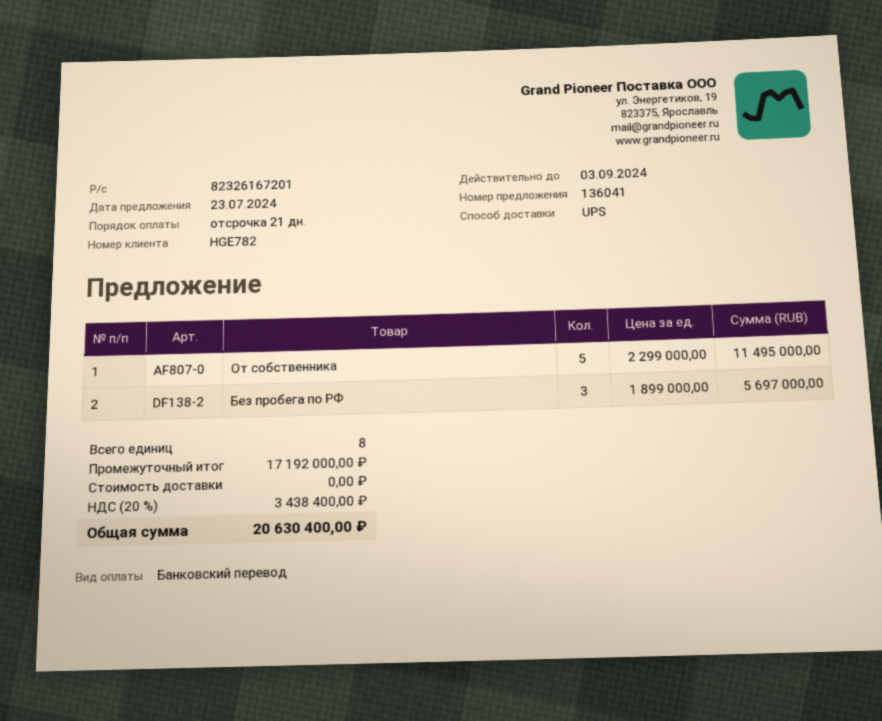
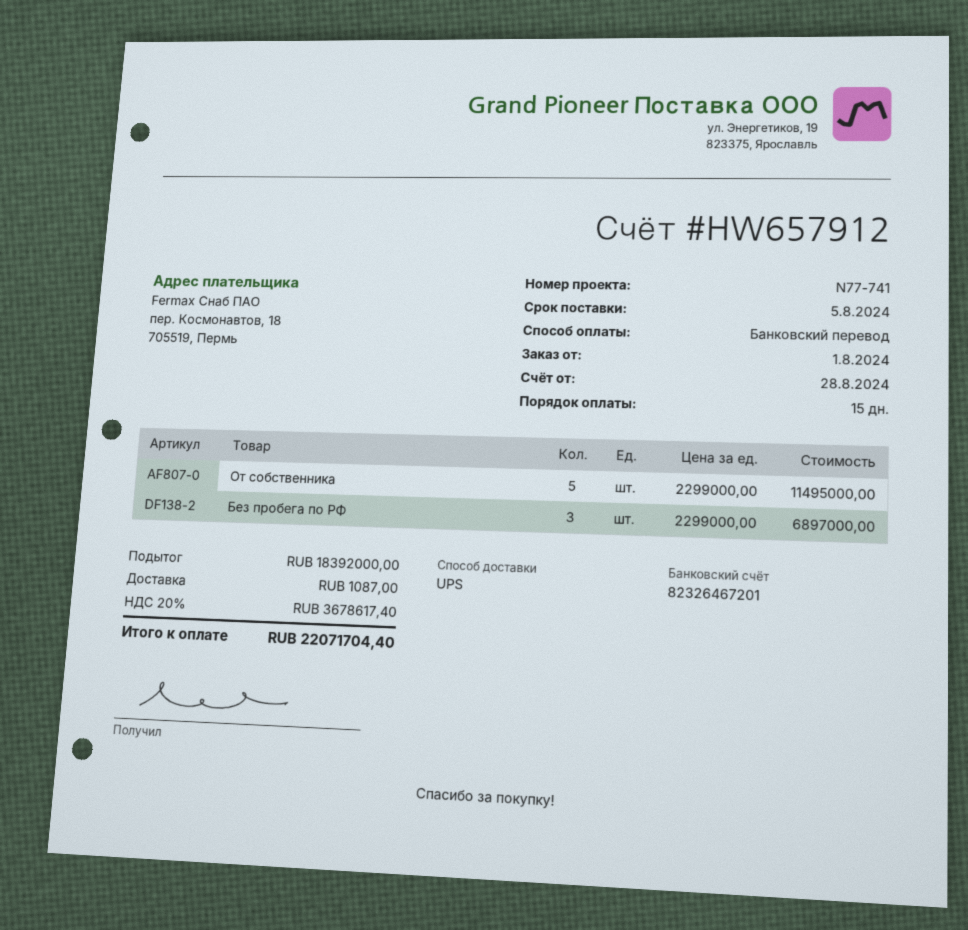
payment terms: 21 days -> 15 days
bank account: 82326167201 -> 82326467201
Без пробега по РФ: 3 x 1899000.00 = 5697000.00 -> 3 x 2299000.00 = 6897000.00
subtotal: 17192000.00 -> 18392000.00
shipping: 0.00 -> 1087.00
tax: 20% = 3438400.00 -> 20% = 3678617.40
total: 20630400.00 -> 22071704.40

